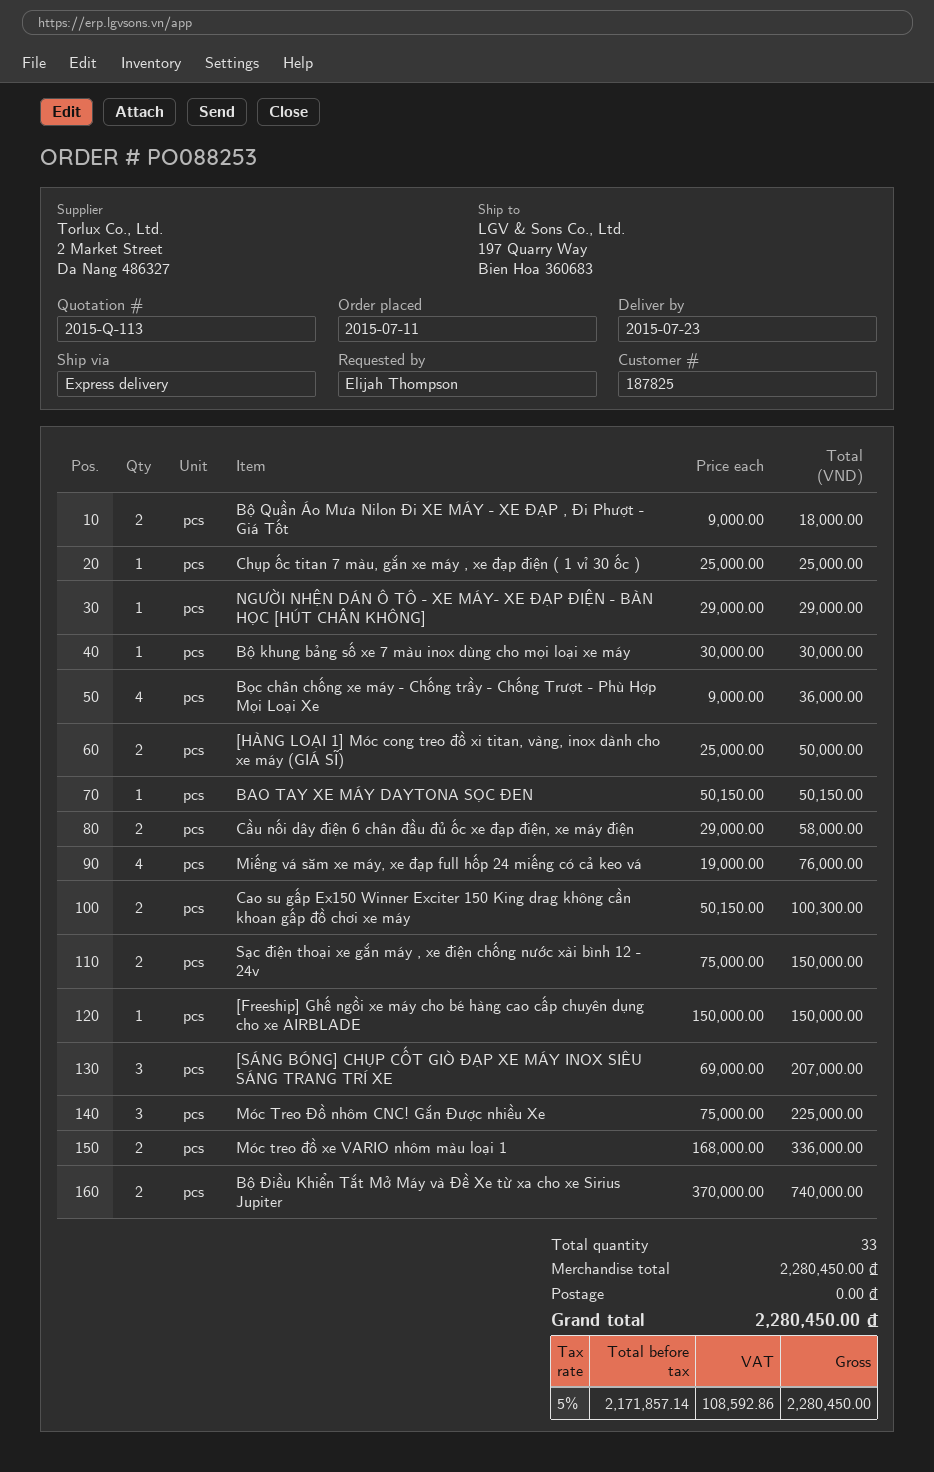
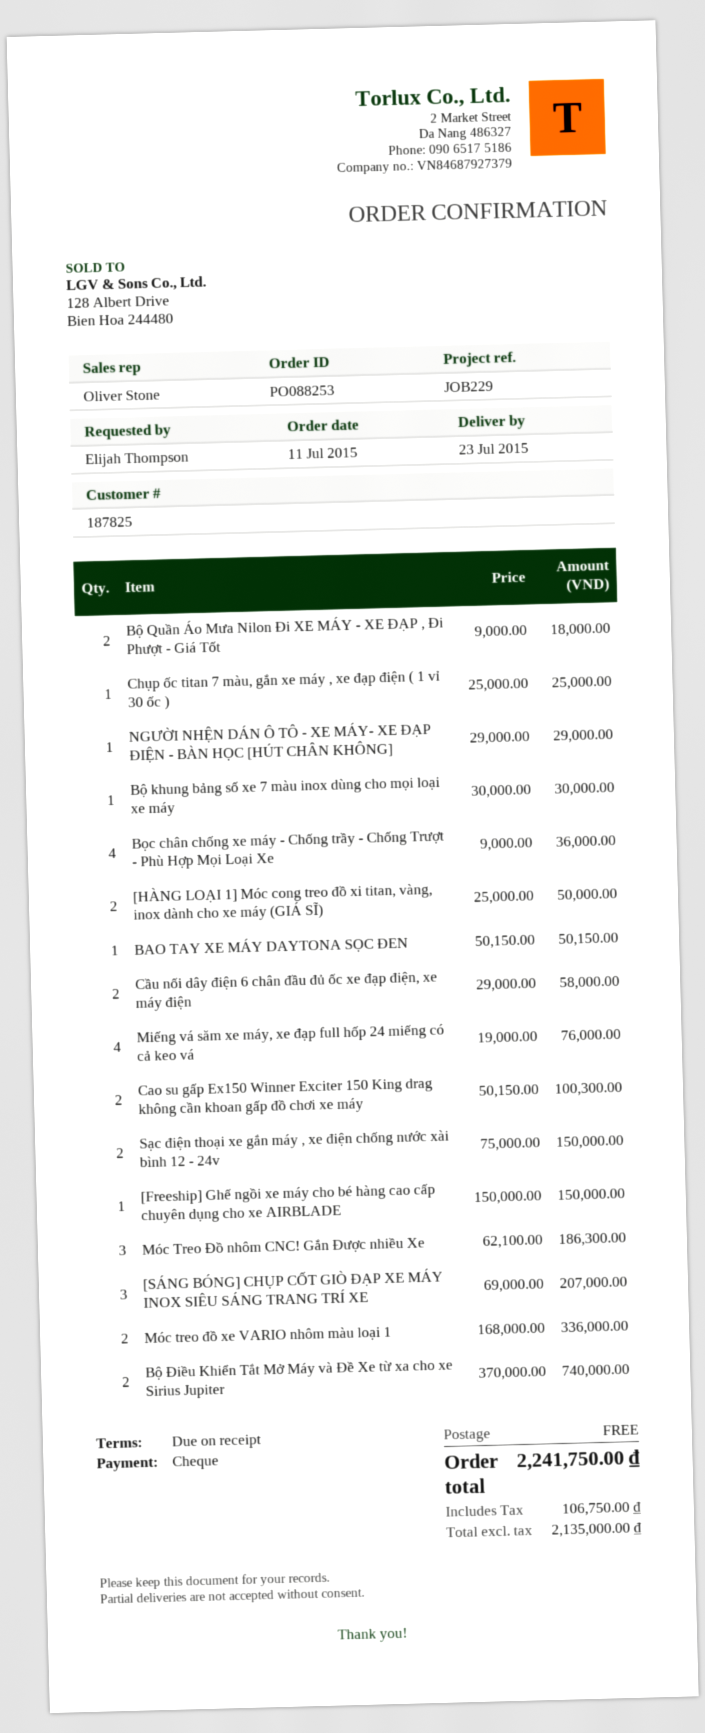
Móc Treo Đồ nhôm CNC! Gắn Được nhiều Xe: 3 x 75000.00 = 225000.00 -> 3 x 62100.00 = 186300.00
net: 2171857.14 -> 2135000.00
tax: 108592.86 -> 106750.00
total: 2280450.00 -> 2241750.00

